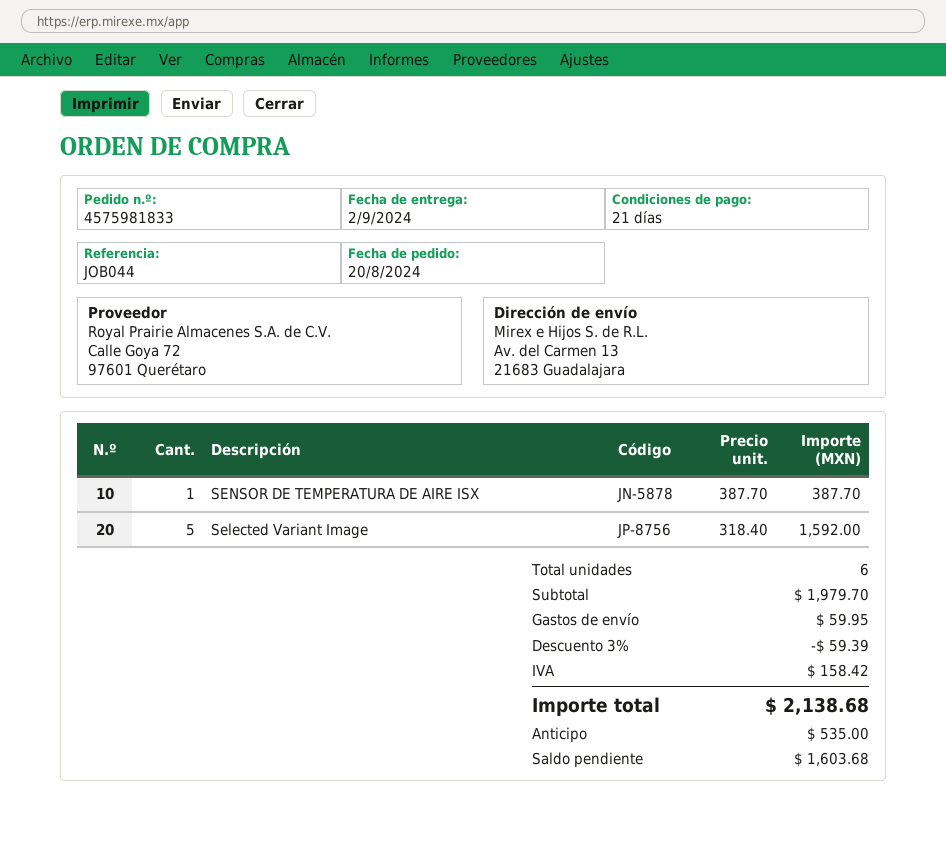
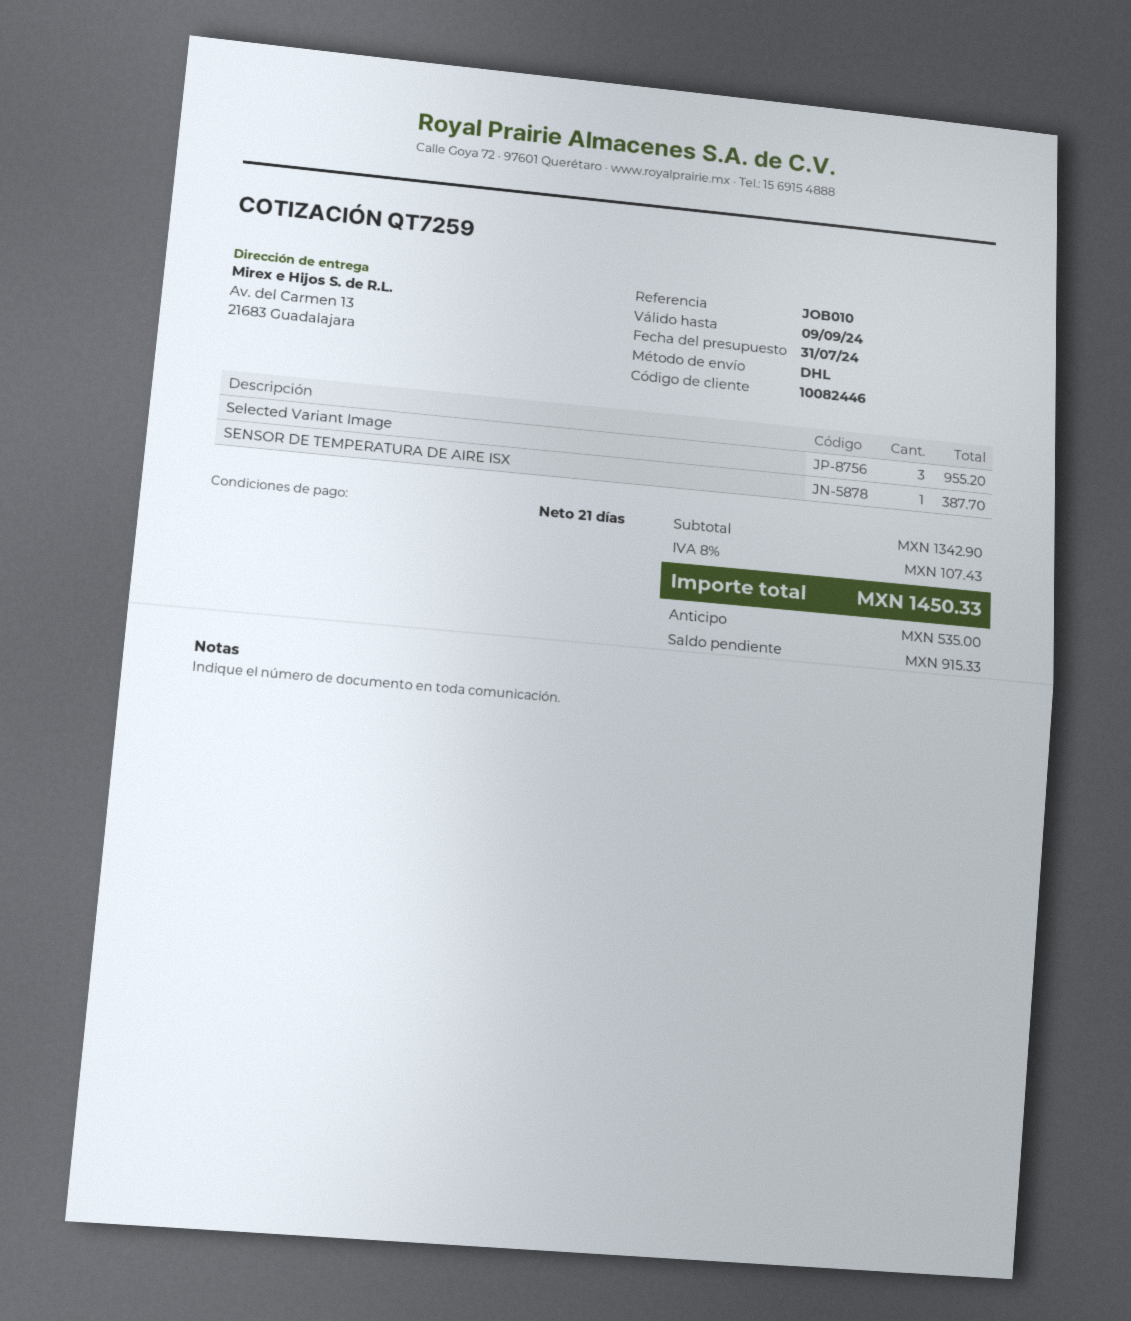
reference: JOB044 -> JOB010
Selected Variant Image: 5 for 1592.00 -> 3 for 955.20
subtotal: 1979.70 -> 1342.90
discount: 3% = 59.39 -> none
shipping: 59.95 -> none
tax: 158.42 -> 107.43
total: 2138.68 -> 1450.33
balance: 1603.68 -> 915.33

